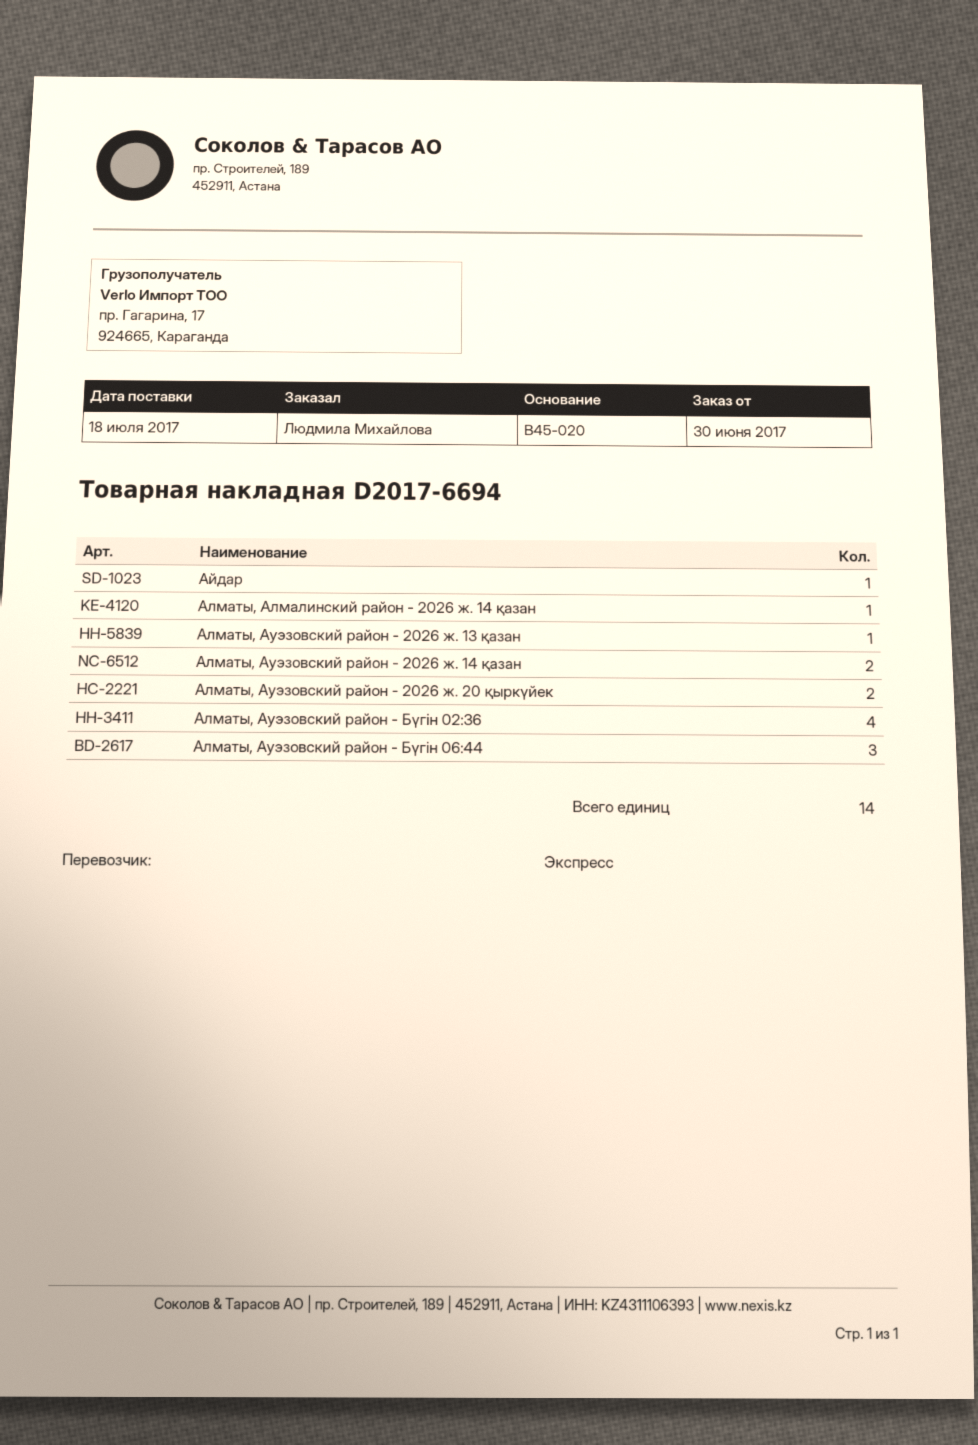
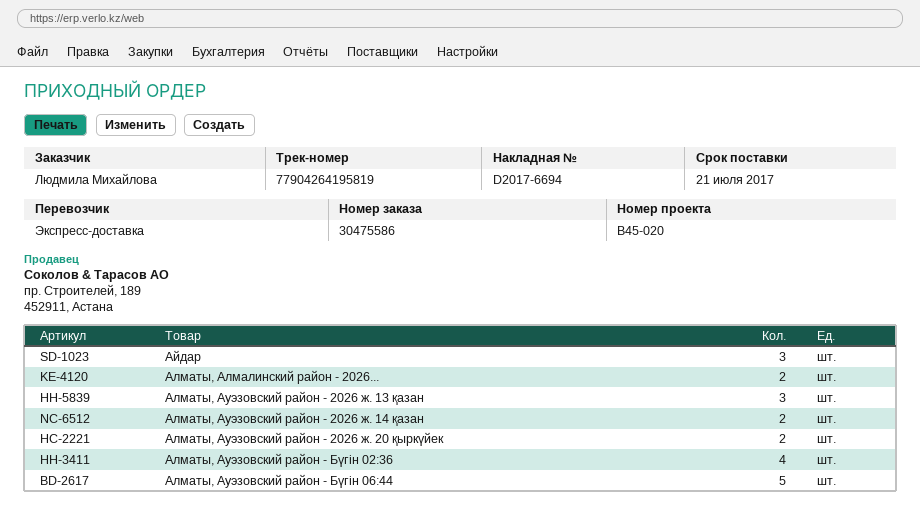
delivery date: 2017-07-18 -> 2017-07-21
Айдар: 1 -> 3
Алматы, Алмалинский район - 2026 ж. 14 қазан: 1 -> 2
Алматы, Ауэзовский район - 2026 ж. 13 қазан: 1 -> 3
Алматы, Ауэзовский район - Бүгін 06:44: 3 -> 5

